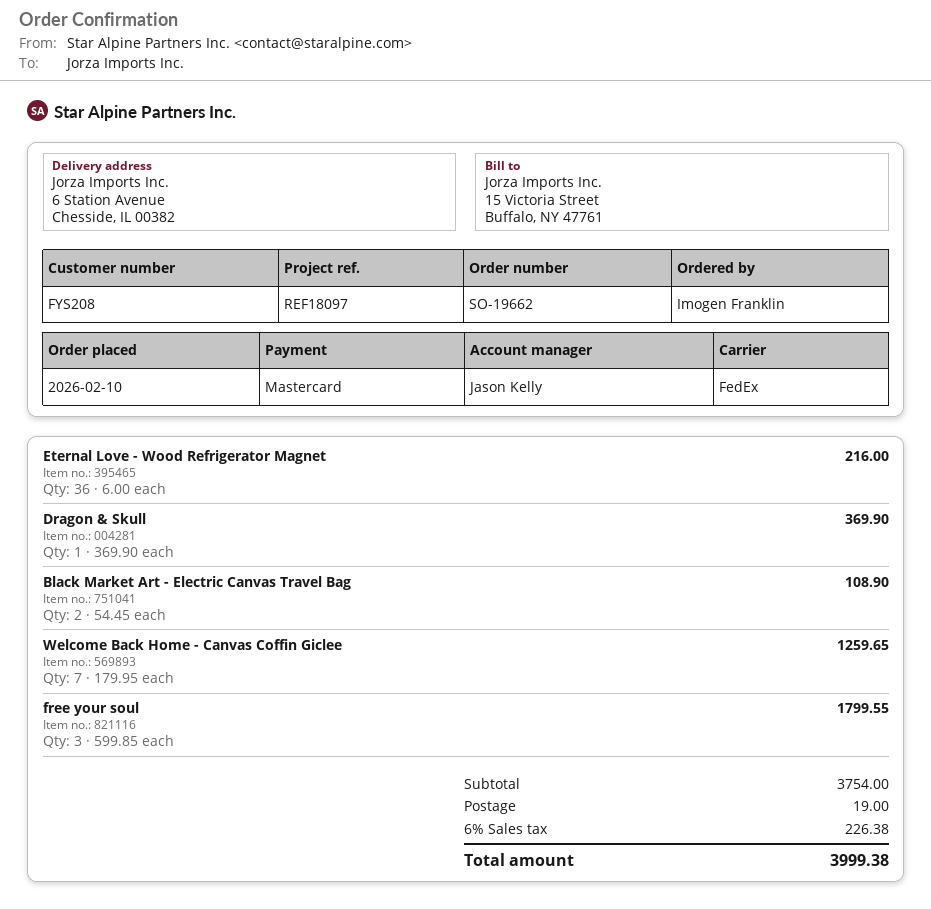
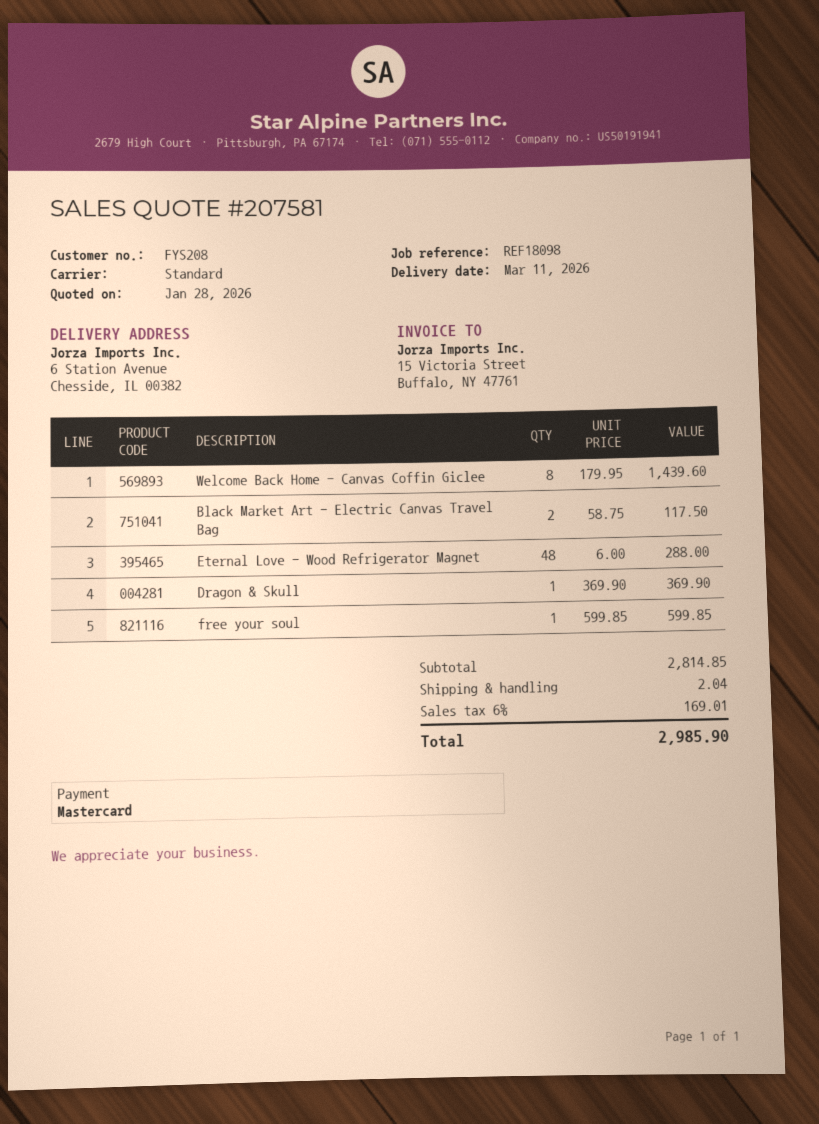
reference: REF18097 -> REF18098
shipping method: FedEx -> standard
Eternal Love - Wood Refrigerator Magnet: 36 x 6.00 = 216.00 -> 48 x 6.00 = 288.00
Black Market Art - Electric Canvas Travel Bag: 2 x 54.45 = 108.90 -> 2 x 58.75 = 117.50
Welcome Back Home - Canvas Coffin Giclee: 7 x 179.95 = 1259.65 -> 8 x 179.95 = 1439.60
free your soul: 3 x 599.85 = 1799.55 -> 1 x 599.85 = 599.85
subtotal: 3754.00 -> 2814.85
shipping: 19.00 -> 2.04
tax: 6% = 226.38 -> 6% = 169.01
total: 3999.38 -> 2985.90

